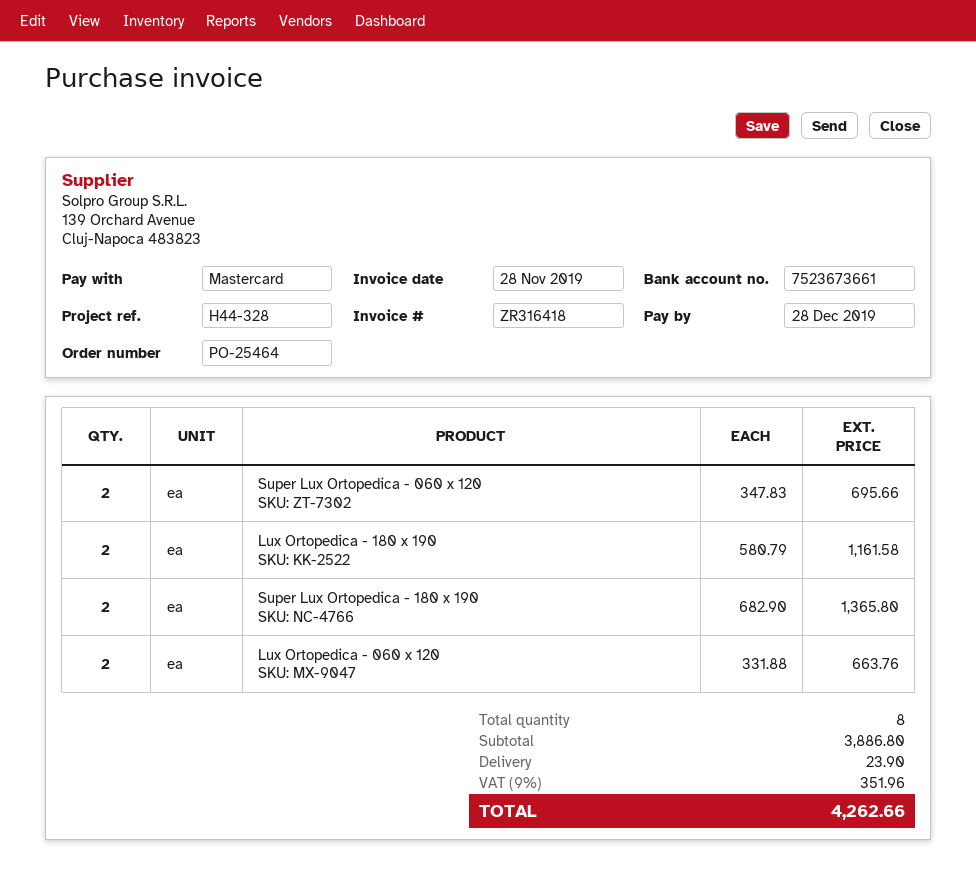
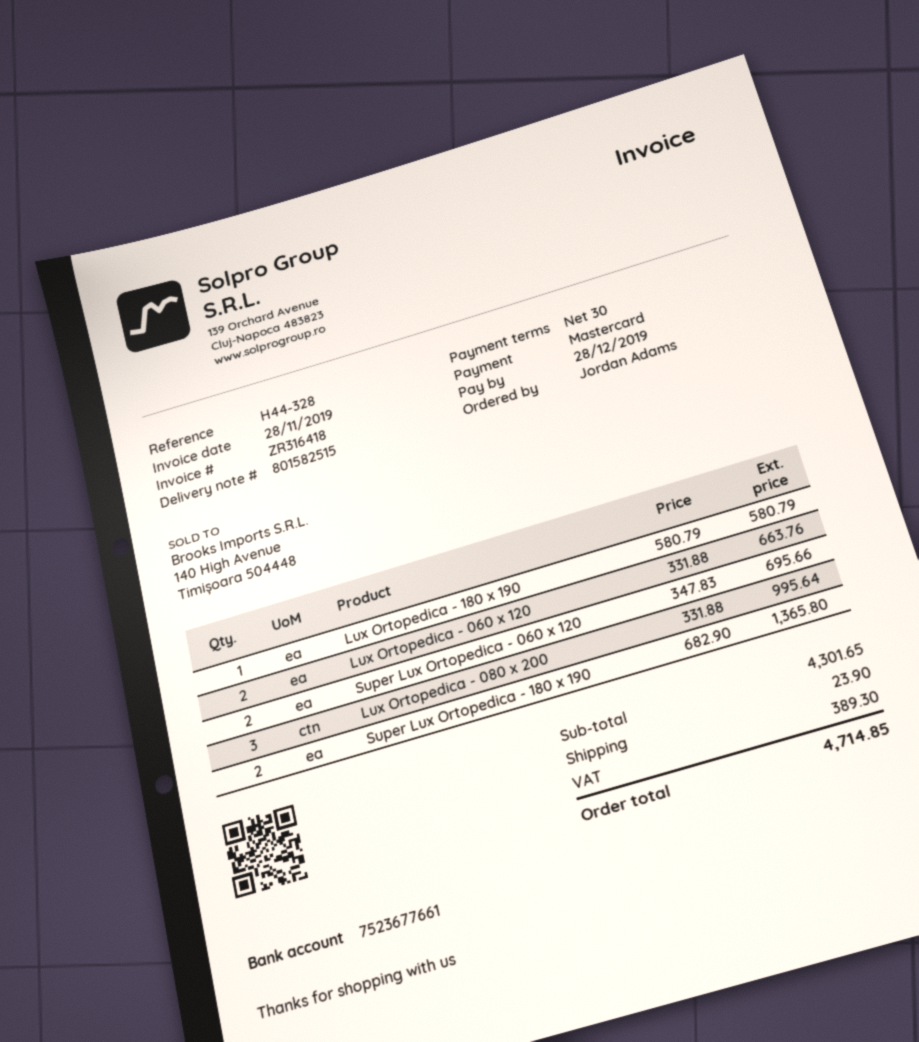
bank account: 7523673661 -> 7523677661
Lux Ortopedica - 180 x 190: 2 x 580.79 = 1161.58 -> 1 x 580.79 = 580.79
Lux Ortopedica - 080 x 200: none -> 3 x 331.88 = 995.64
subtotal: 3886.80 -> 4301.65
tax: 351.96 -> 389.30
total: 4262.66 -> 4714.85

